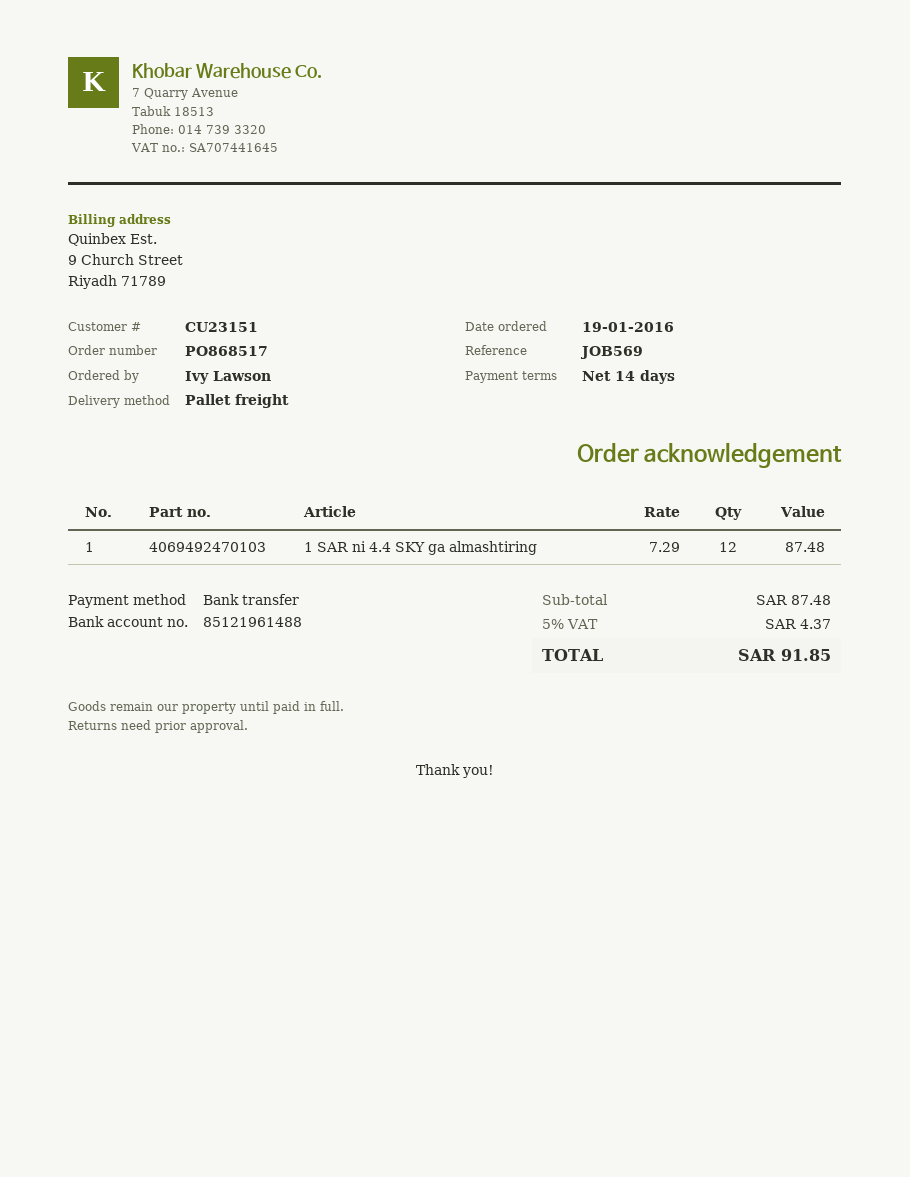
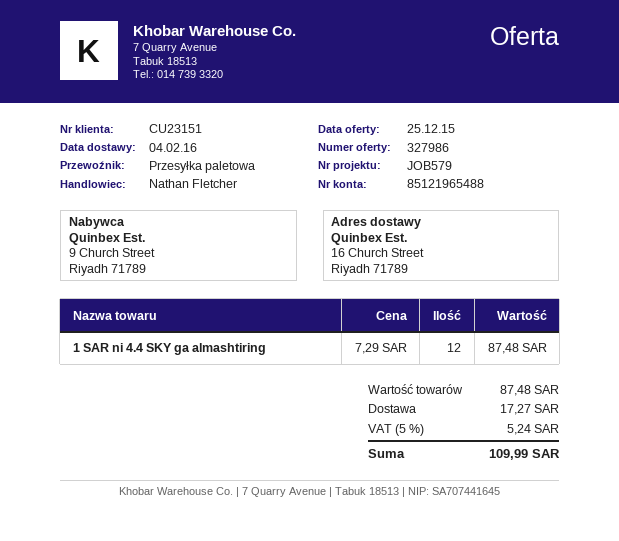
reference: JOB569 -> JOB579
bank account: 85121961488 -> 85121965488
shipping: none -> 17.27
tax: 5% = 4.37 -> 5% = 5.24
total: 91.85 -> 109.99

